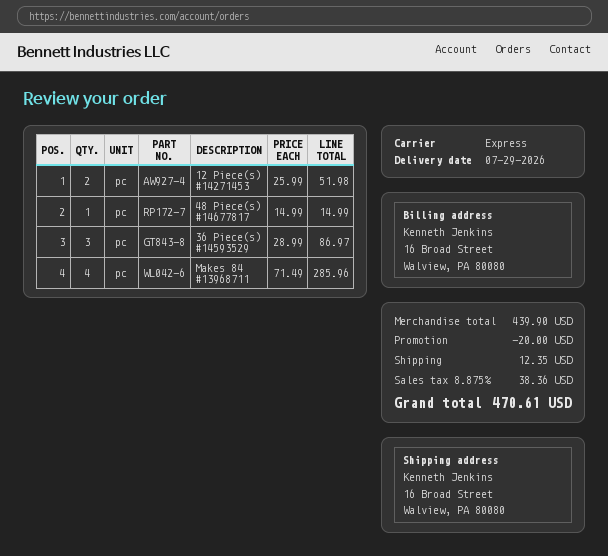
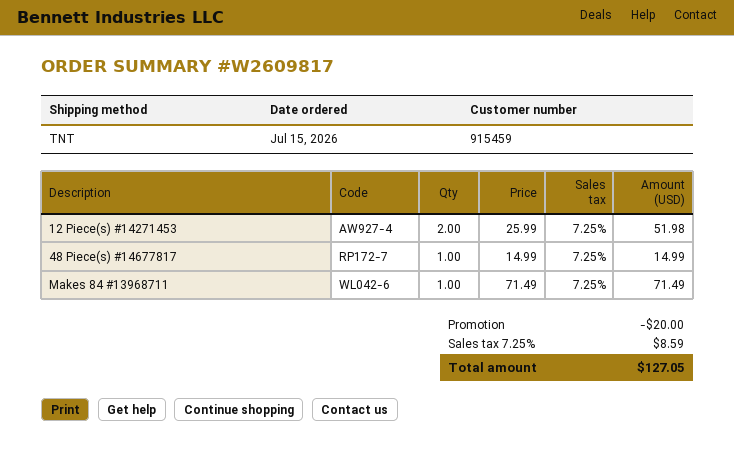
shipping method: express -> TNT
36 Piece(s) #14593529: 3 x 28.99 = 86.97 -> none
Makes 84 #13968711: 4 x 71.49 = 285.96 -> 1 x 71.49 = 71.49
shipping: 12.35 -> none
tax: 8.875% = 38.36 -> 7.25% = 8.59
total: 470.61 -> 127.05

